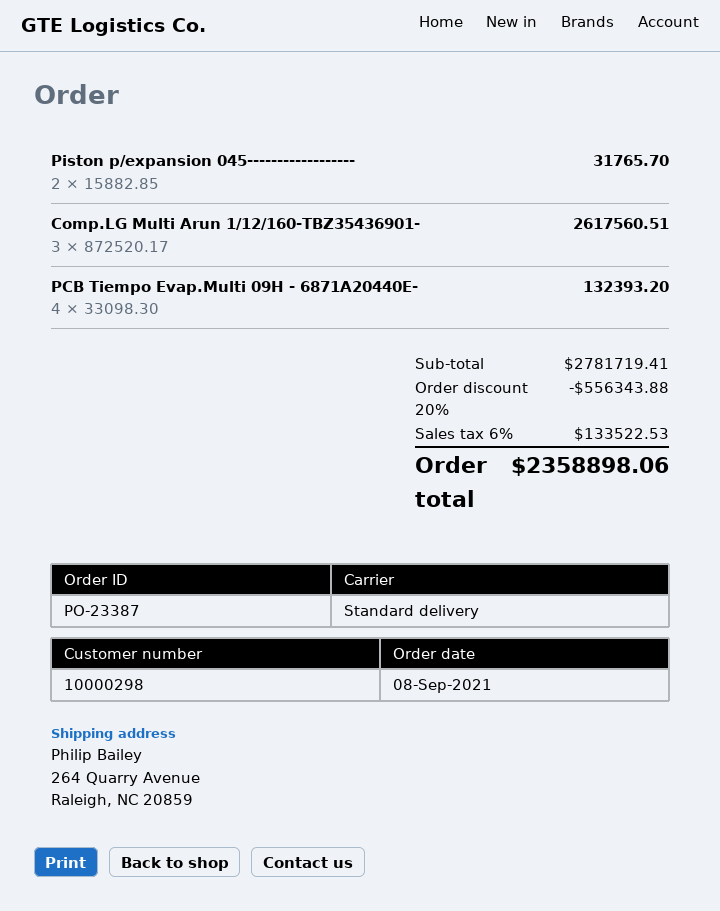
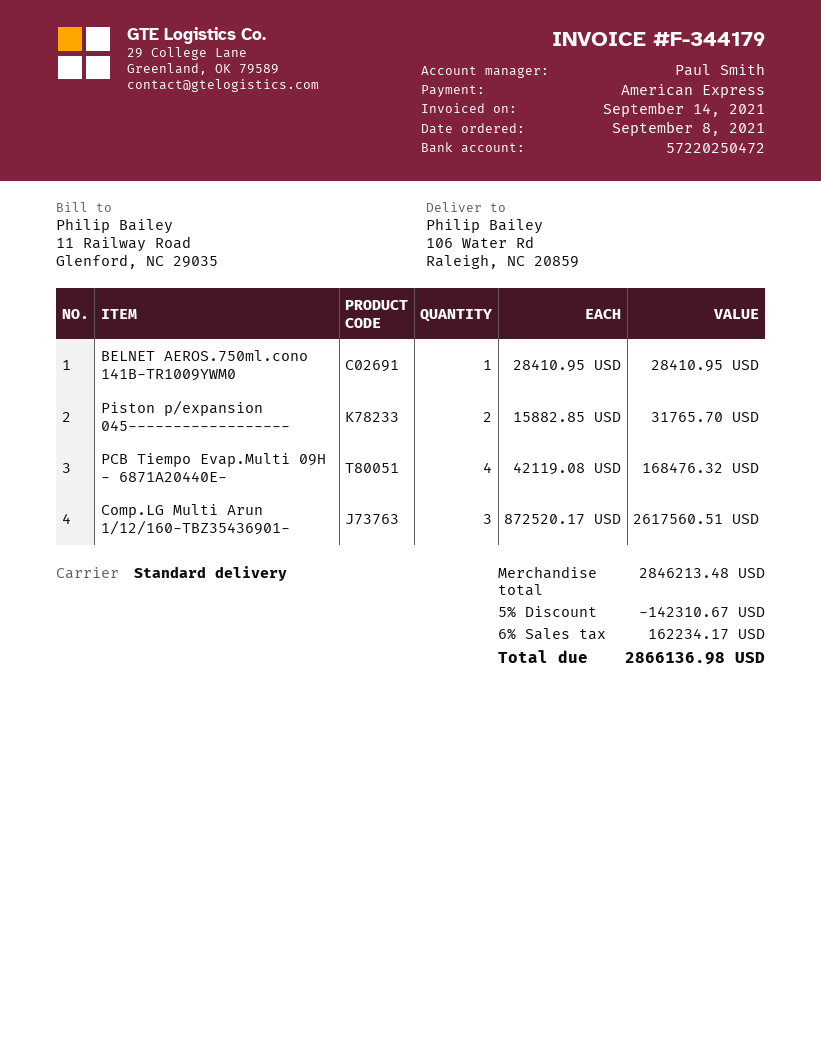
ship to: 264 Quarry Avenue, Raleigh, NC 20859 -> 106 Water Rd, Raleigh, NC 20859
PCB Tiempo Evap.Multi 09H - 6871A20440E-: 4 x 33098.30 = 132393.20 -> 4 x 42119.08 = 168476.32
BELNET AEROS.750ml.cono 141B-TR1009YWM0: none -> 1 x 28410.95 = 28410.95
subtotal: 2781719.41 -> 2846213.48
discount: 20% = 556343.88 -> 5% = 142310.67
tax: 6% = 133522.53 -> 6% = 162234.17
total: 2358898.06 -> 2866136.98

